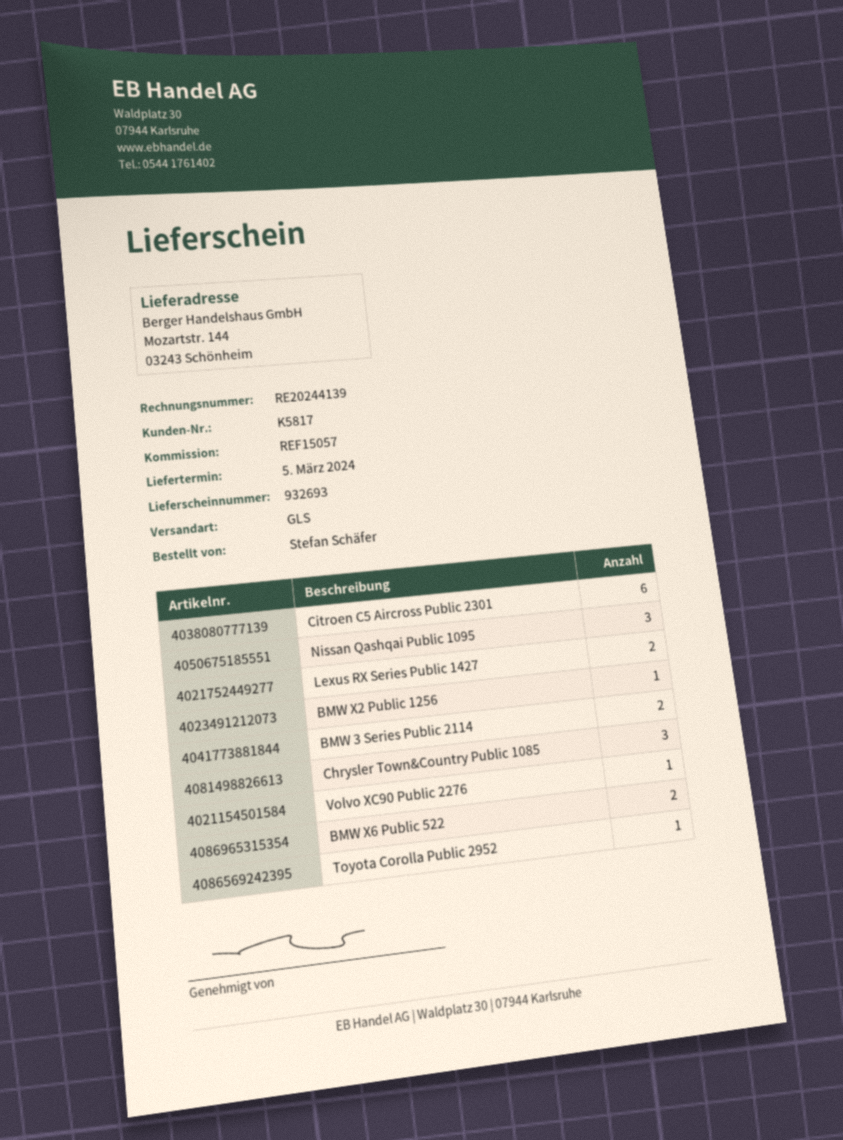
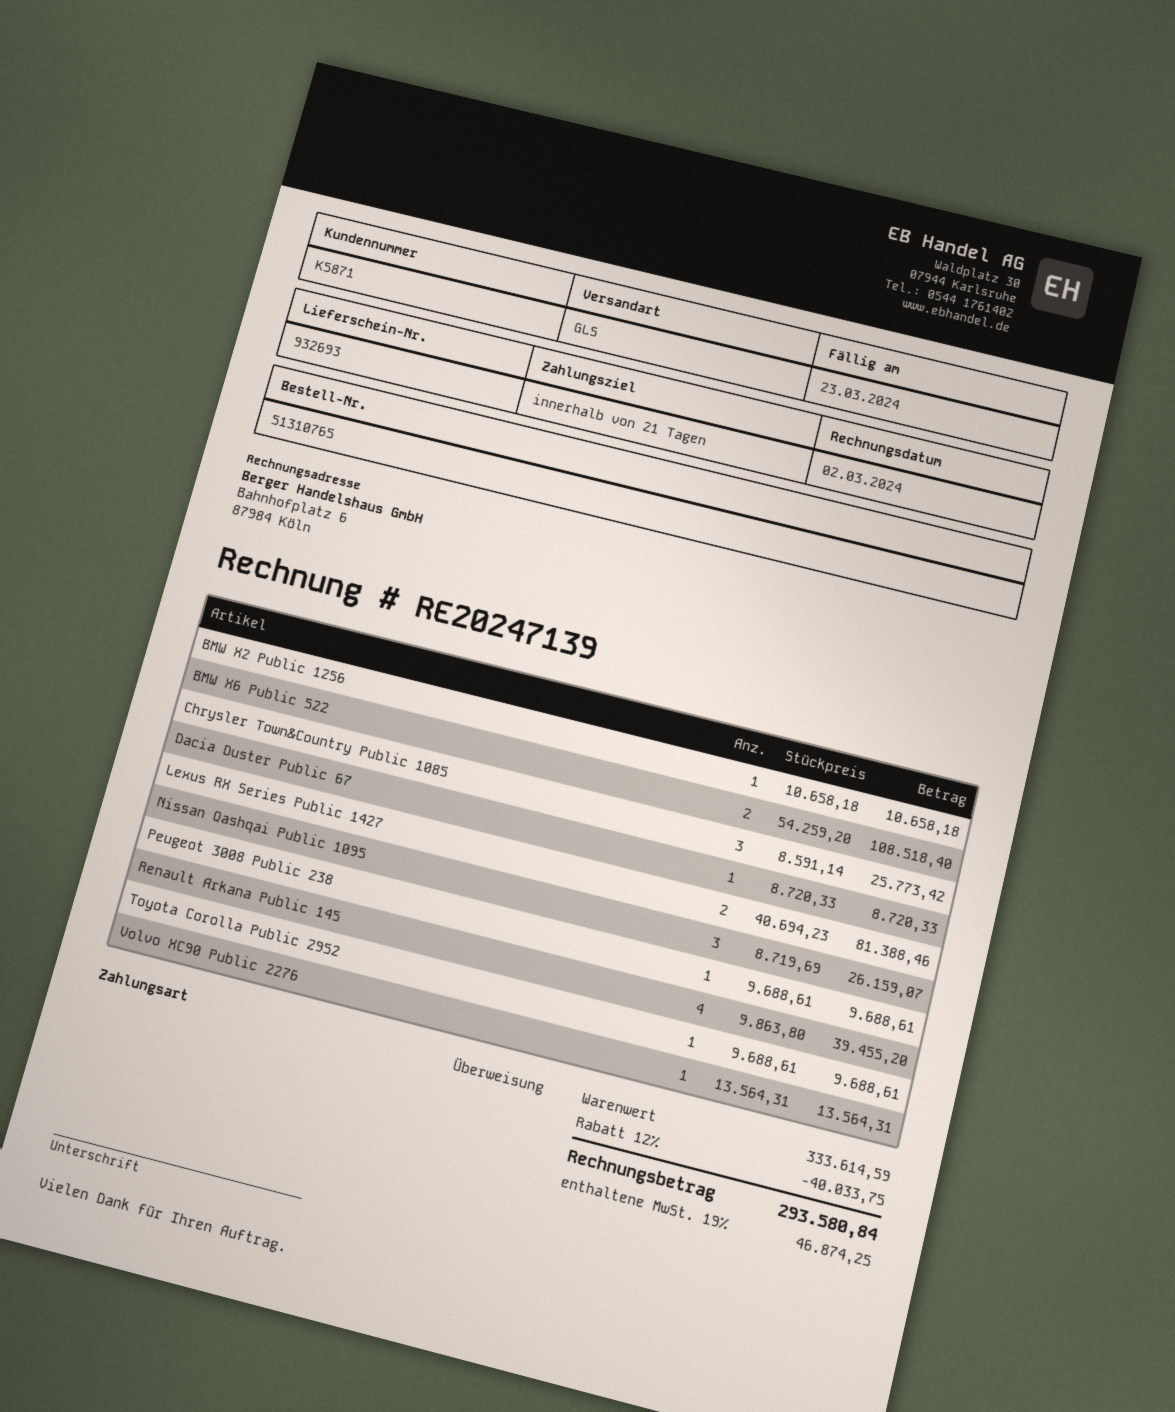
invoice number: RE20244139 -> RE20247139
customer number: K5817 -> K5871
Citroen C5 Aircross Public 2301: 6 -> none
BMW 3 Series Public 2114: 2 -> none
Dacia Duster Public 67: none -> 1
Peugeot 3008 Public 238: none -> 1
Renault Arkana Public 145: none -> 4

